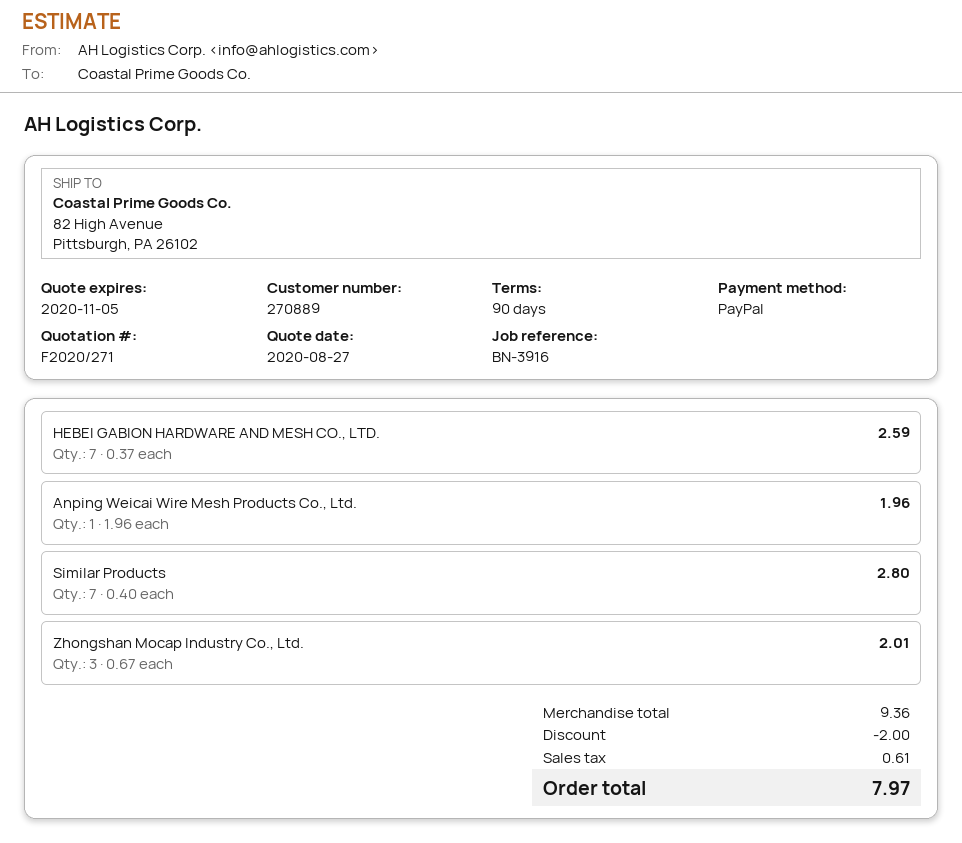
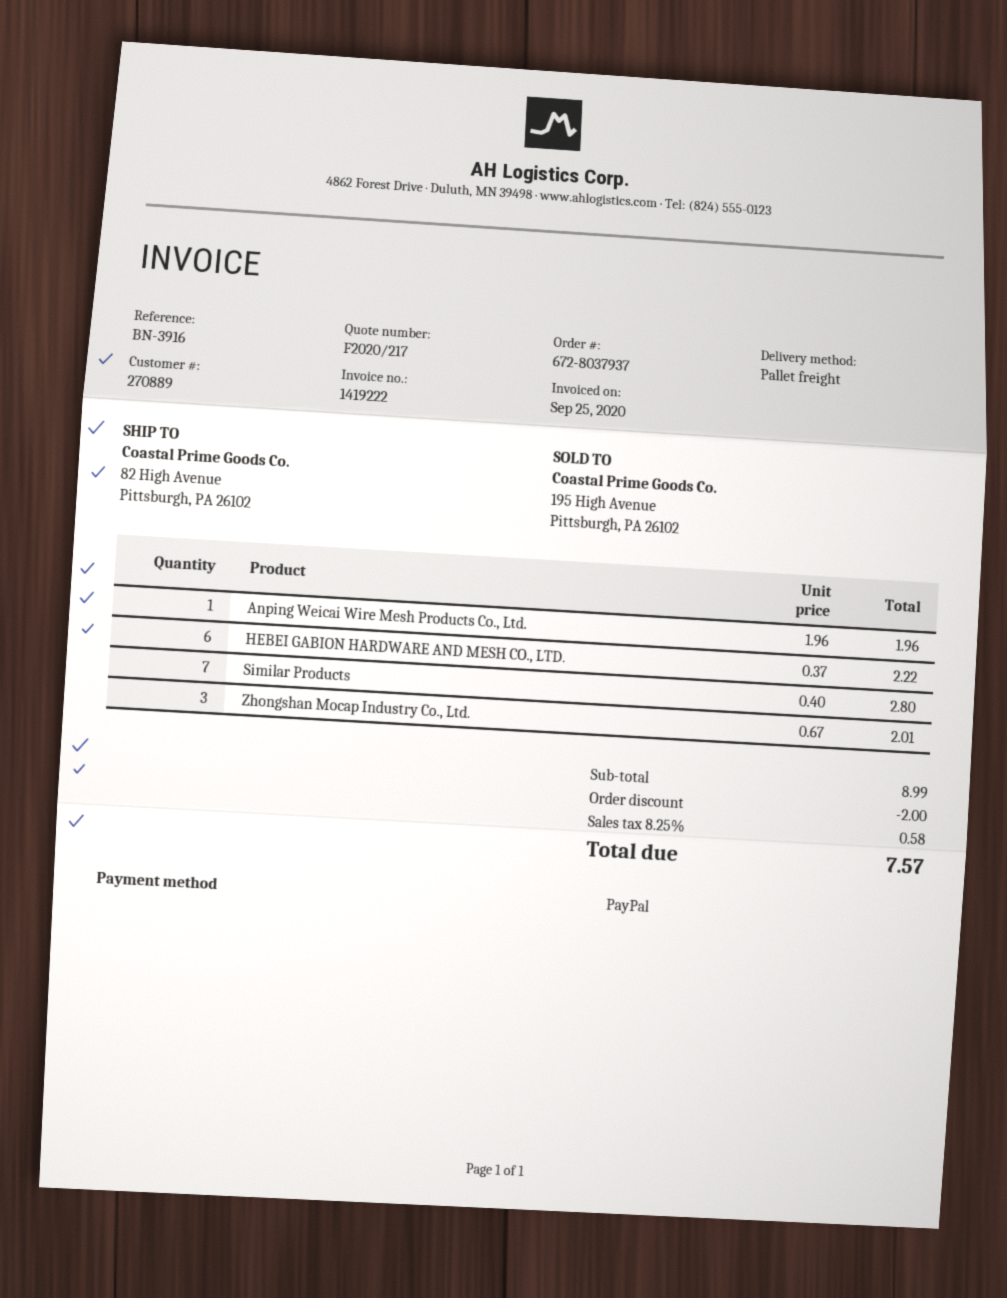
quote number: F2020/271 -> F2020/217
HEBEI GABION HARDWARE AND MESH CO., LTD.: 7 x 0.37 = 2.59 -> 6 x 0.37 = 2.22
subtotal: 9.36 -> 8.99
tax: 0.61 -> 0.58
total: 7.97 -> 7.57

